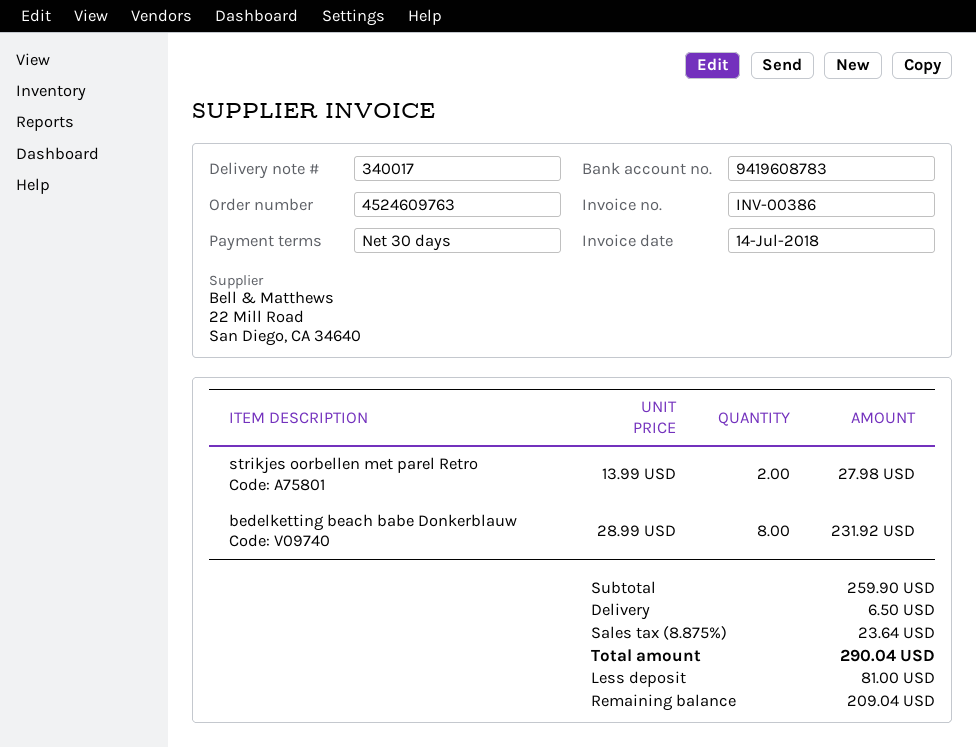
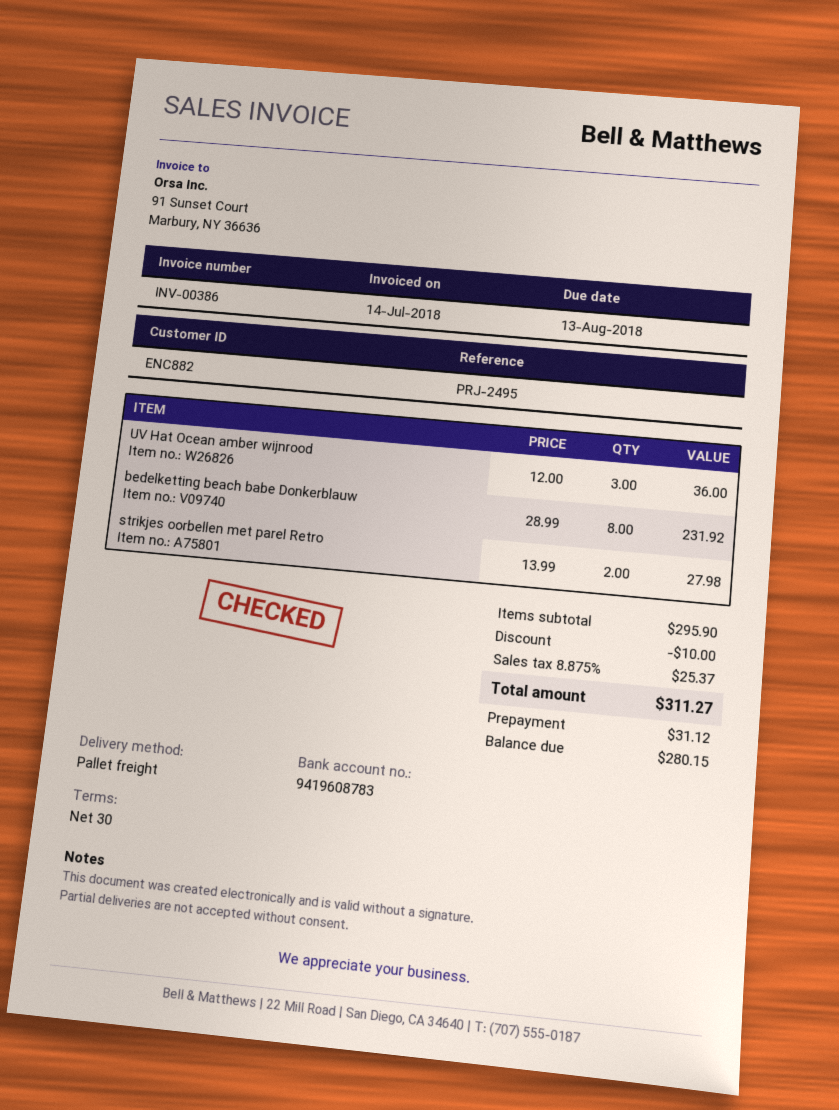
UV Hat Ocean amber wijnrood: none -> 3 x 12.00 = 36.00
subtotal: 259.90 -> 295.90
discount: none -> 10.00
shipping: 6.50 -> none
tax: 8.875% = 23.64 -> 8.875% = 25.37
total: 290.04 -> 311.27
deposit: 81.00 -> 31.12
balance: 209.04 -> 280.15

